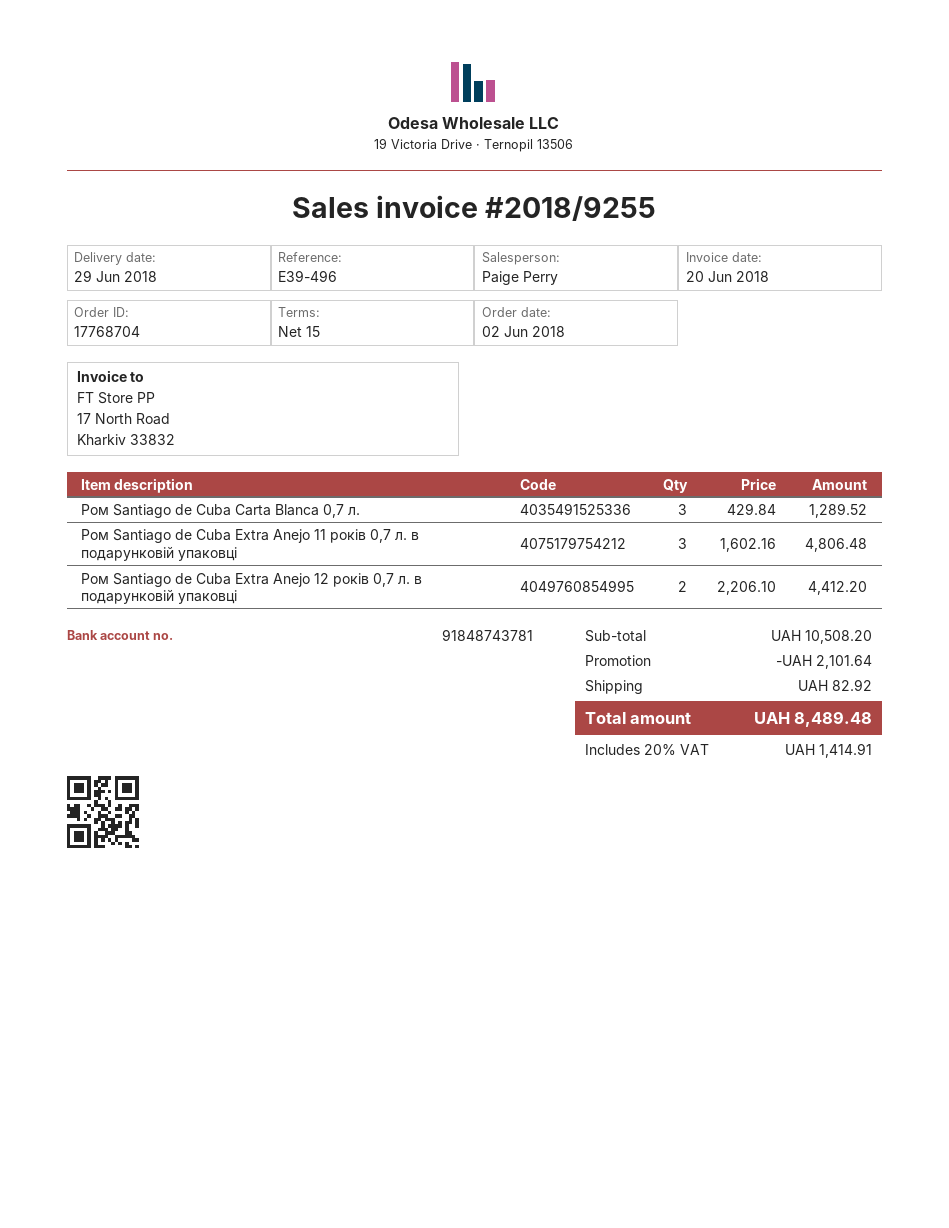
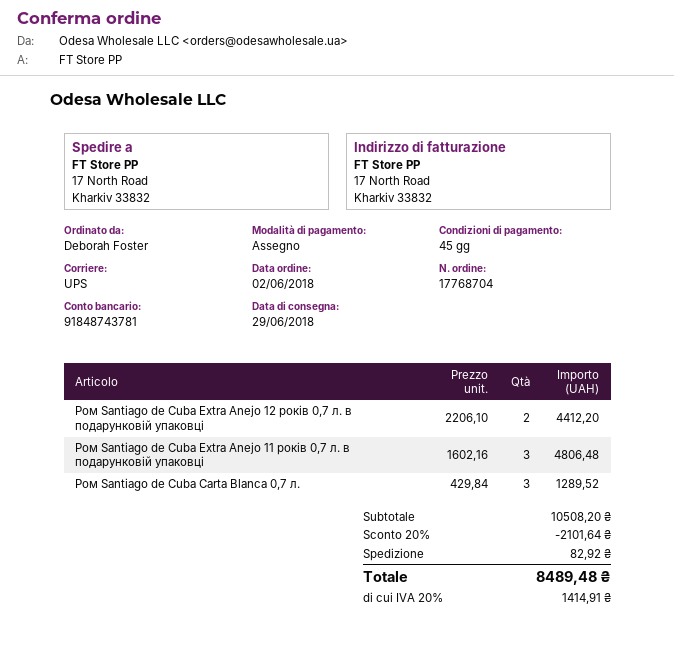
payment terms: 15 days -> 45 days

